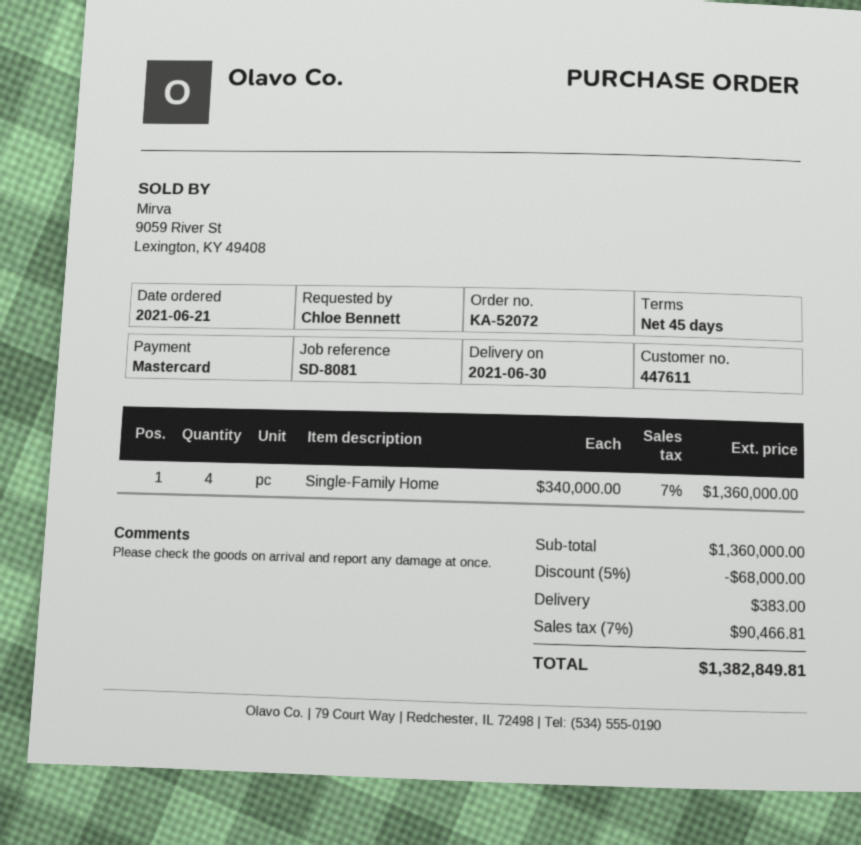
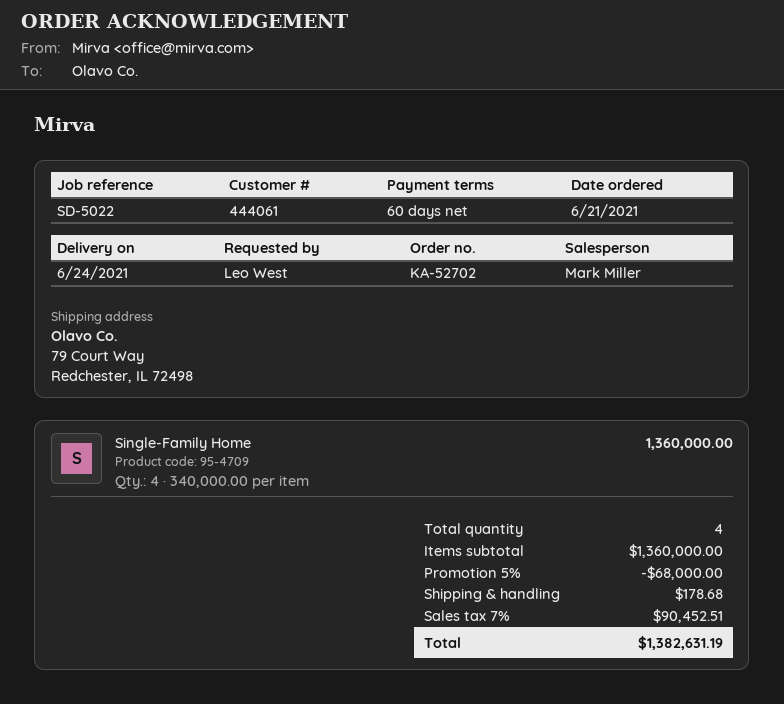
order number: KA-52072 -> KA-52702
delivery date: 2021-06-30 -> 2021-06-24
payment terms: 45 days -> 60 days
customer number: 447611 -> 444061
reference: SD-8081 -> SD-5022
ordered by: Chloe Bennett -> Leo West
shipping: 383.00 -> 178.68
tax: 7% = 90466.81 -> 7% = 90452.51
total: 1382849.81 -> 1382631.19

